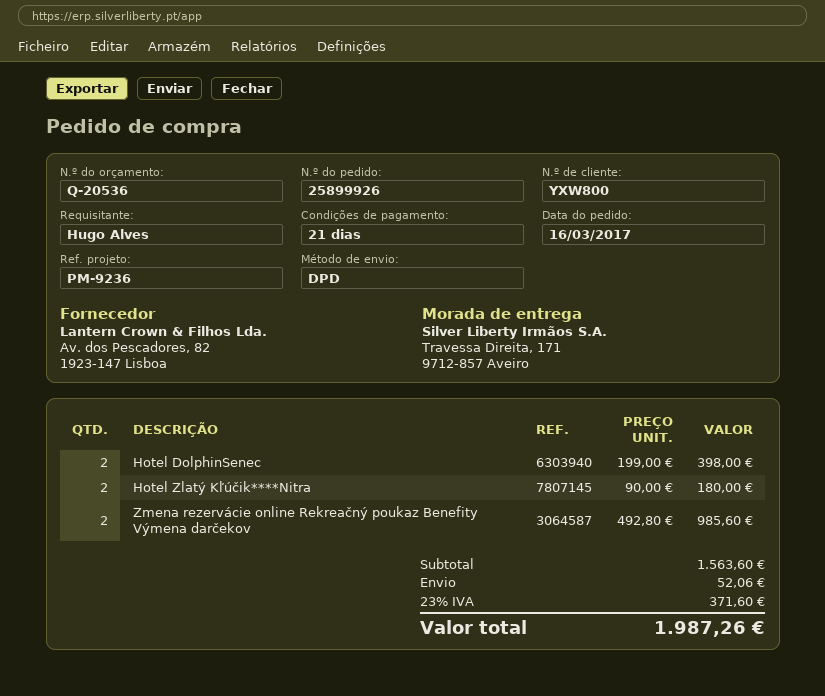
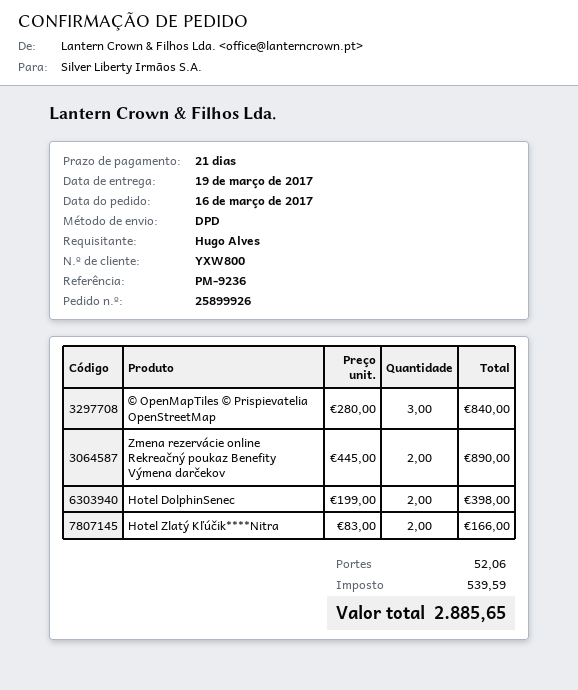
Hotel Zlatý Kľúčik****Nitra: 2 x 90.00 = 180.00 -> 2 x 83.00 = 166.00
Zmena rezervácie online Rekreačný poukaz Benefity Výmena darčekov: 2 x 492.80 = 985.60 -> 2 x 445.00 = 890.00
© OpenMapTiles © Prispievatelia OpenStreetMap: none -> 3 x 280.00 = 840.00
tax: 371.60 -> 539.59
total: 1987.26 -> 2885.65

